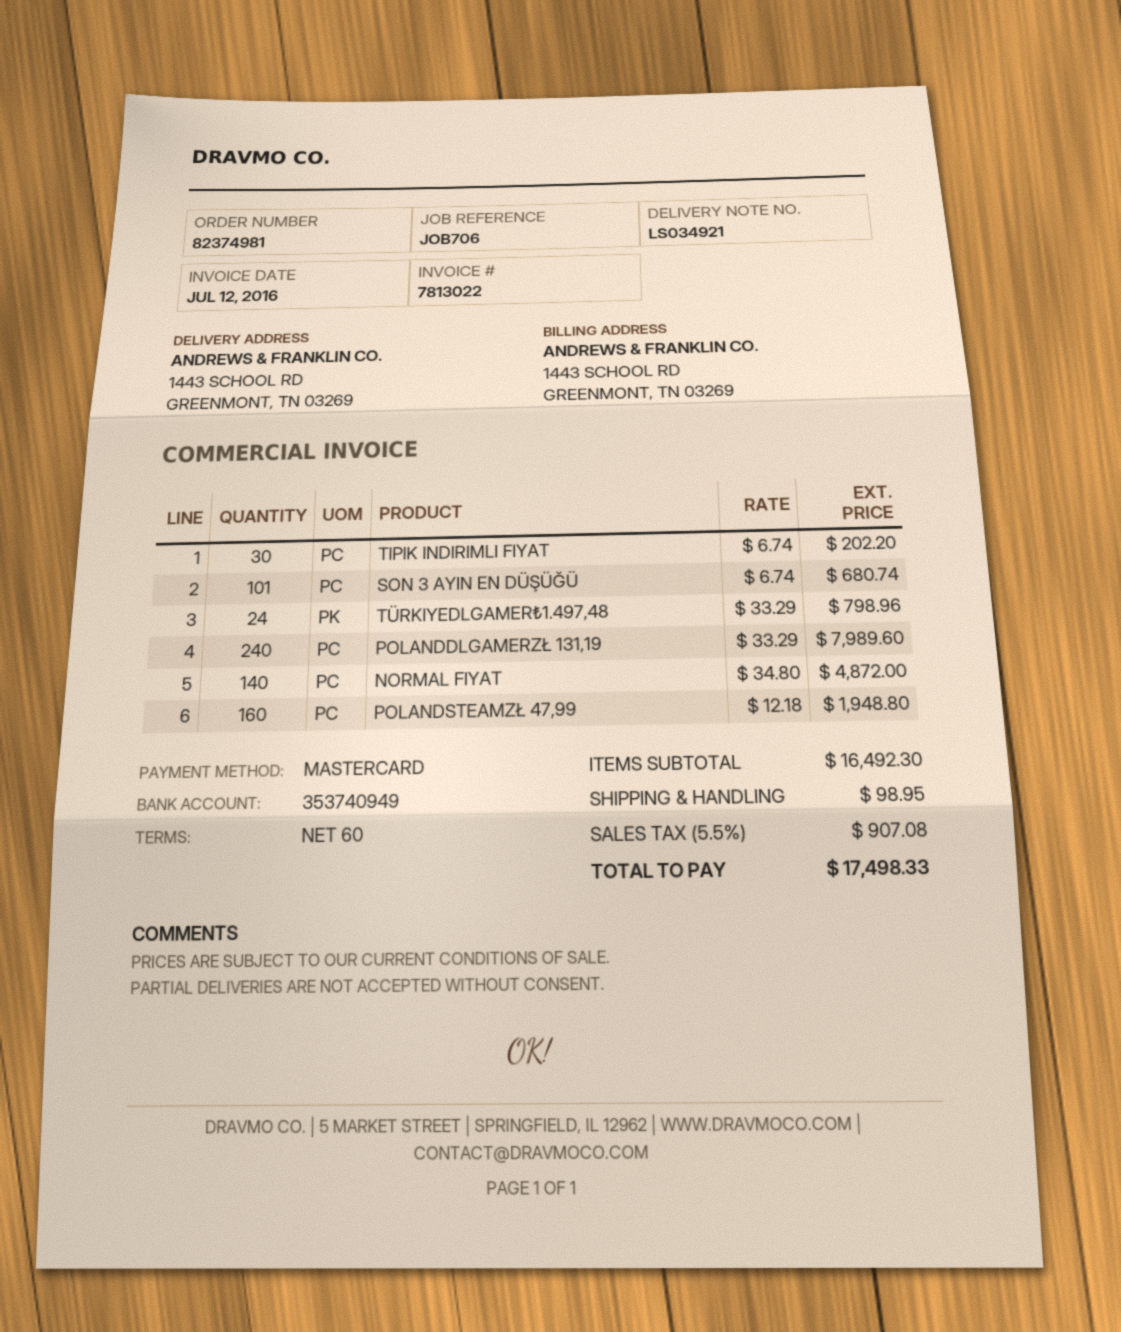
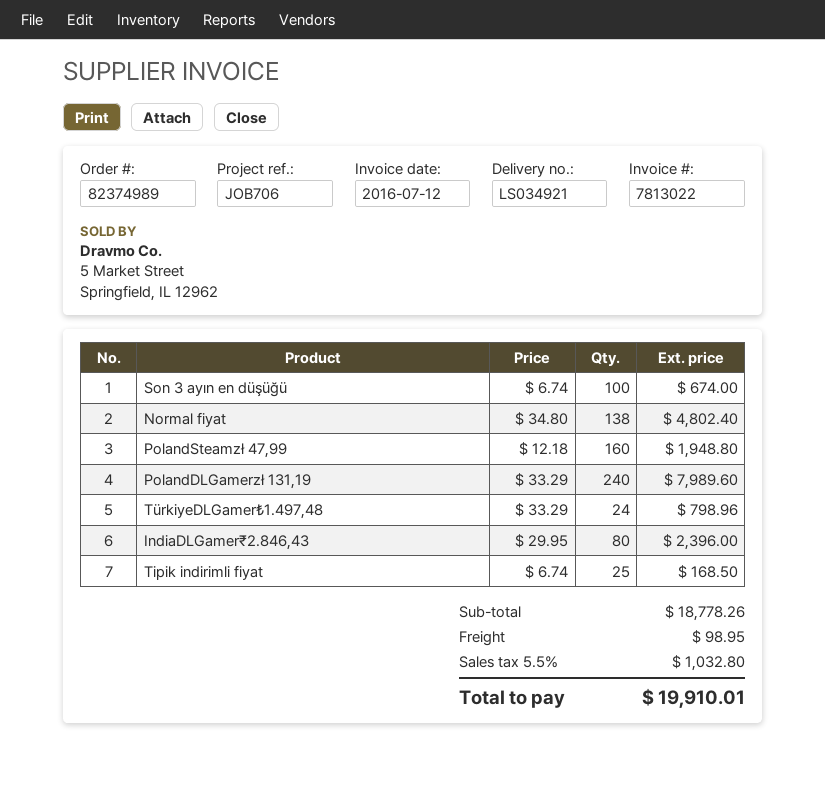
order number: 82374981 -> 82374989
TIPIK INDIRIMLI FIYAT: 30 x 6.74 = 202.20 -> 25 x 6.74 = 168.50
SON 3 AYIN EN DÜŞÜĞÜ: 101 x 6.74 = 680.74 -> 100 x 6.74 = 674.00
NORMAL FIYAT: 140 x 34.80 = 4872.00 -> 138 x 34.80 = 4802.40
IndiaDLGamer₹2.846,43: none -> 80 x 29.95 = 2396.00
subtotal: 16492.30 -> 18778.26
tax: 5.5% = 907.08 -> 5.5% = 1032.80
total: 17498.33 -> 19910.01

